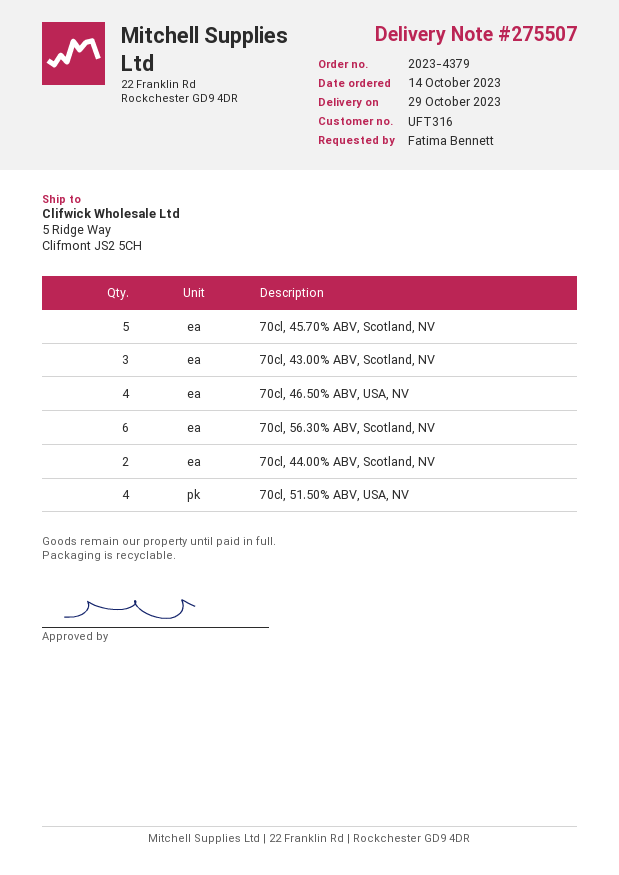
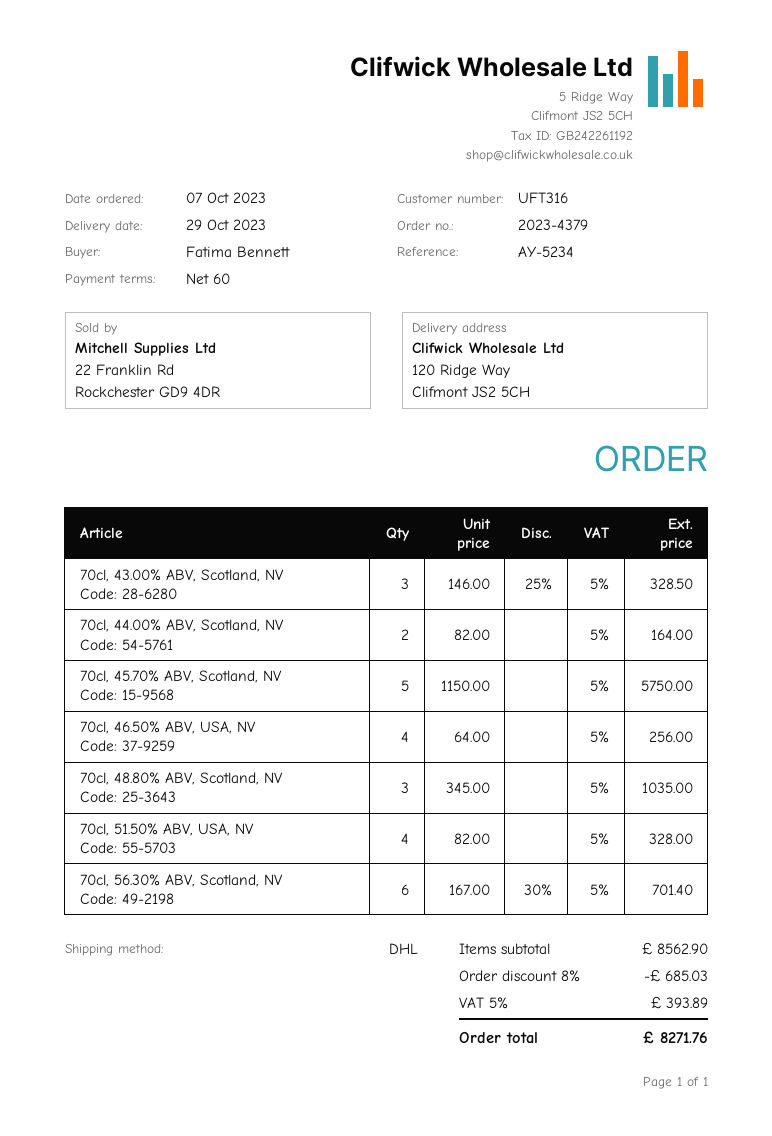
order date: 2023-10-14 -> 2023-10-07
ship to: 5 Ridge Way, Clifmont JS2 5CH -> 120 Ridge Way, Clifmont JS2 5CH
70cl, 48.80% ABV, Scotland, NV: none -> 3

